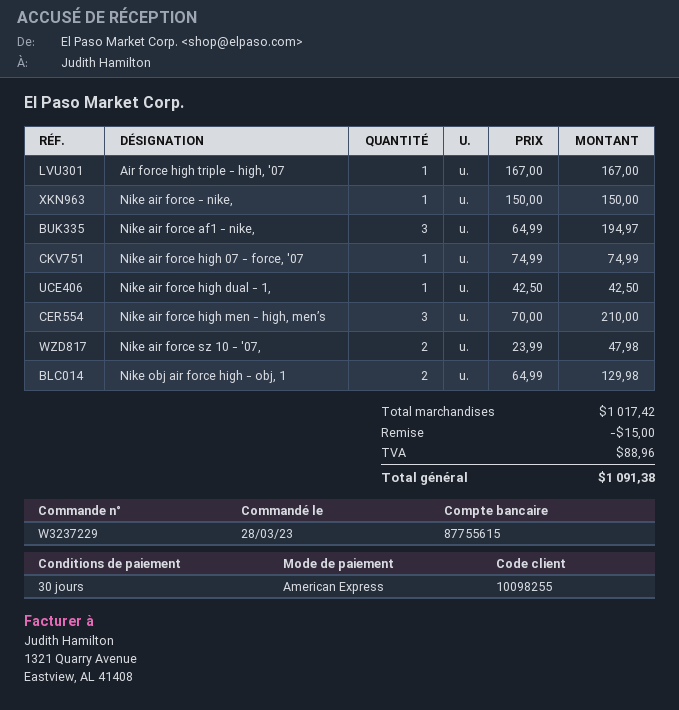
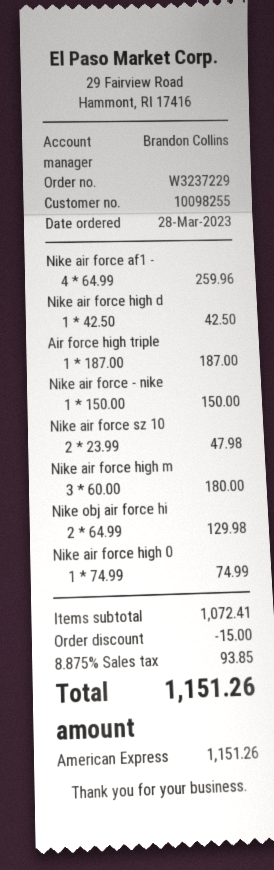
Air force high triple - high, '07: 1 x 167.00 = 167.00 -> 1 x 187.00 = 187.00
Nike air force af1 - nike,: 3 x 64.99 = 194.97 -> 4 x 64.99 = 259.96
Nike air force high men - high, men’s: 3 x 70.00 = 210.00 -> 3 x 60.00 = 180.00
subtotal: 1017.42 -> 1072.41
tax: 88.96 -> 93.85
total: 1091.38 -> 1151.26

